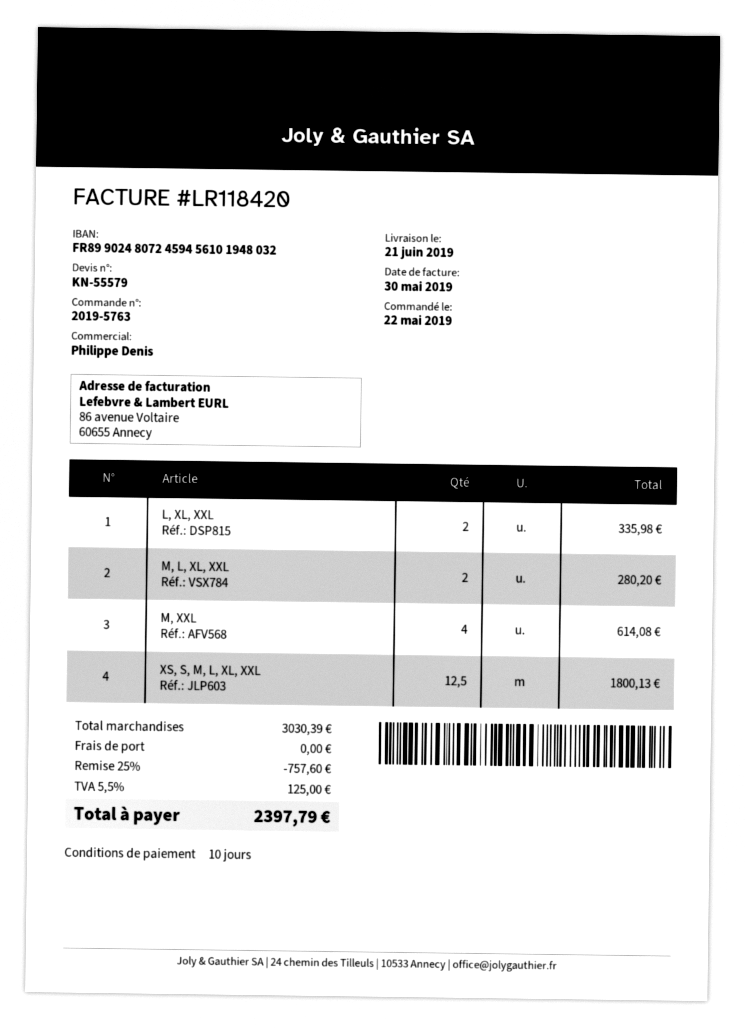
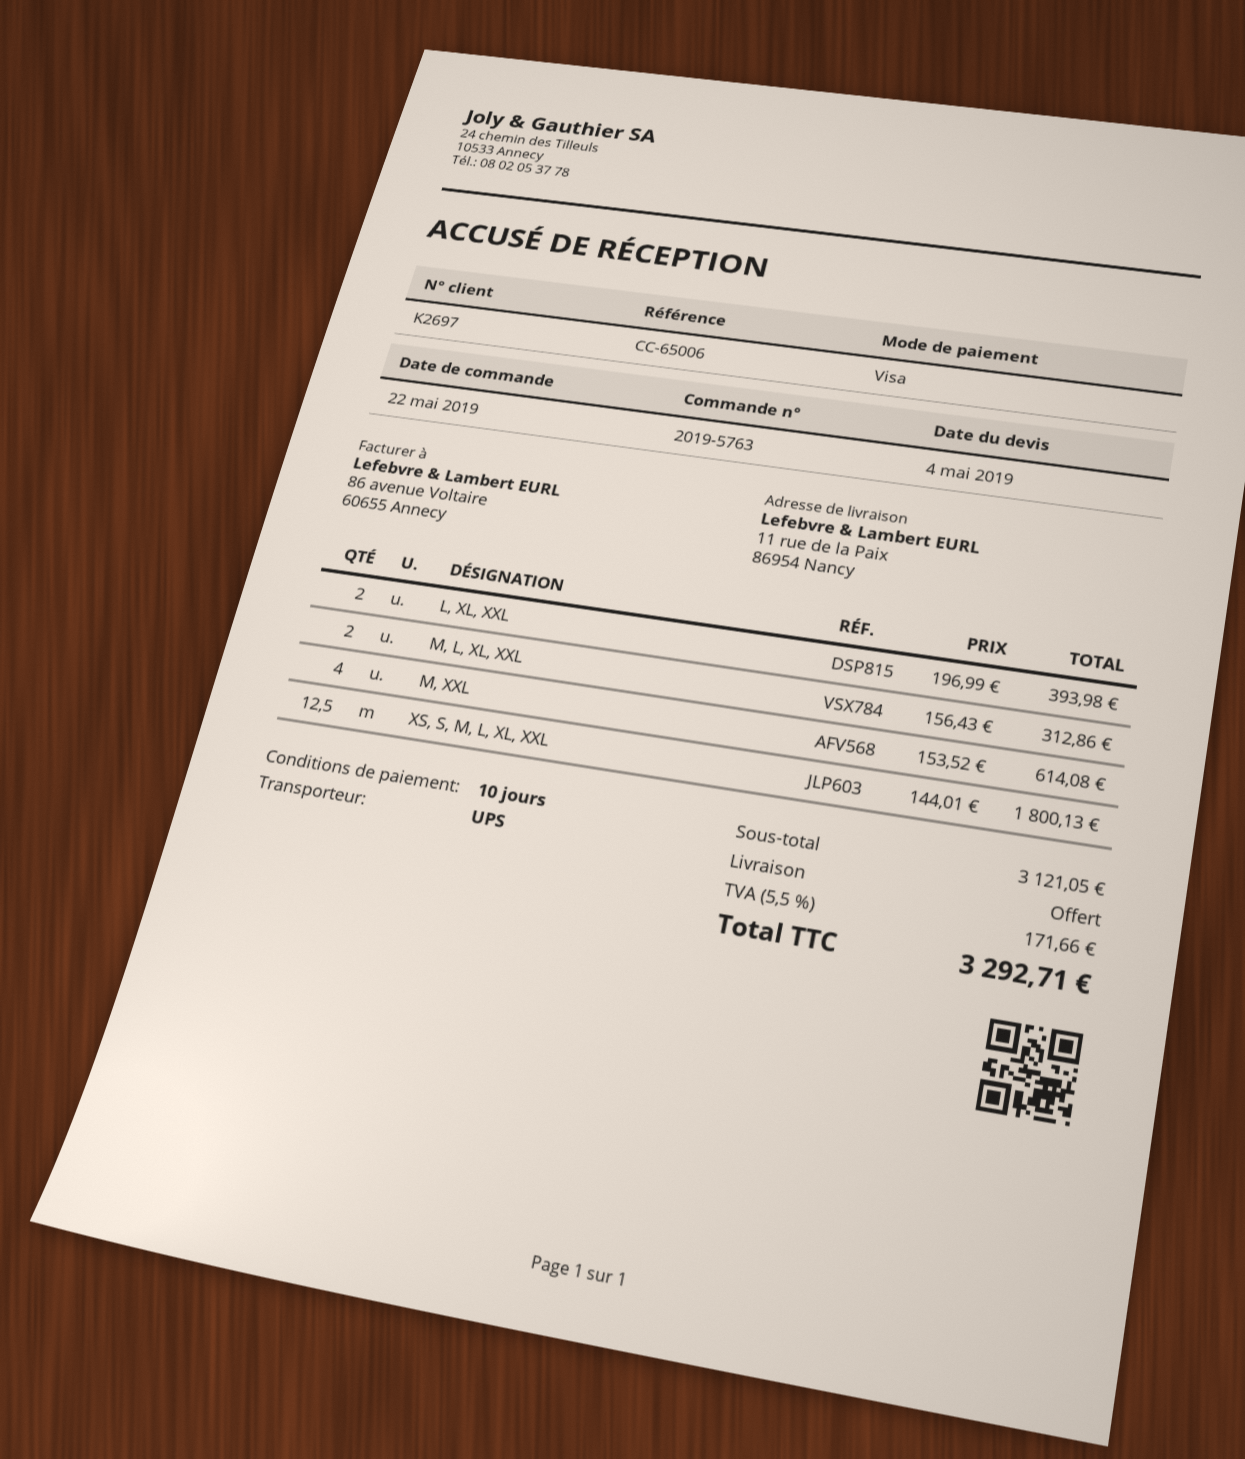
L, XL, XXL: 2 for 335.98 -> 2 for 393.98
M, L, XL, XXL: 2 for 280.20 -> 2 for 312.86
subtotal: 3030.39 -> 3121.05
discount: 25% = 757.60 -> none
tax: 5.5% = 125.00 -> 5.5% = 171.66
total: 2397.79 -> 3292.71

